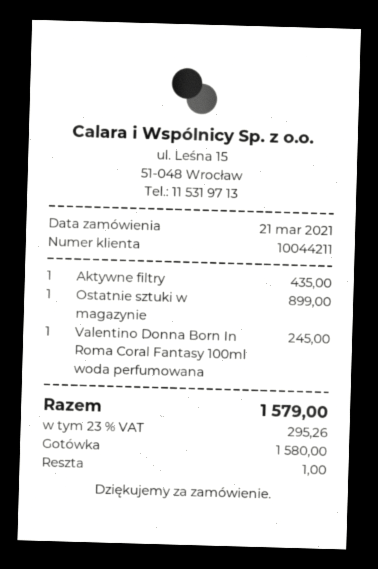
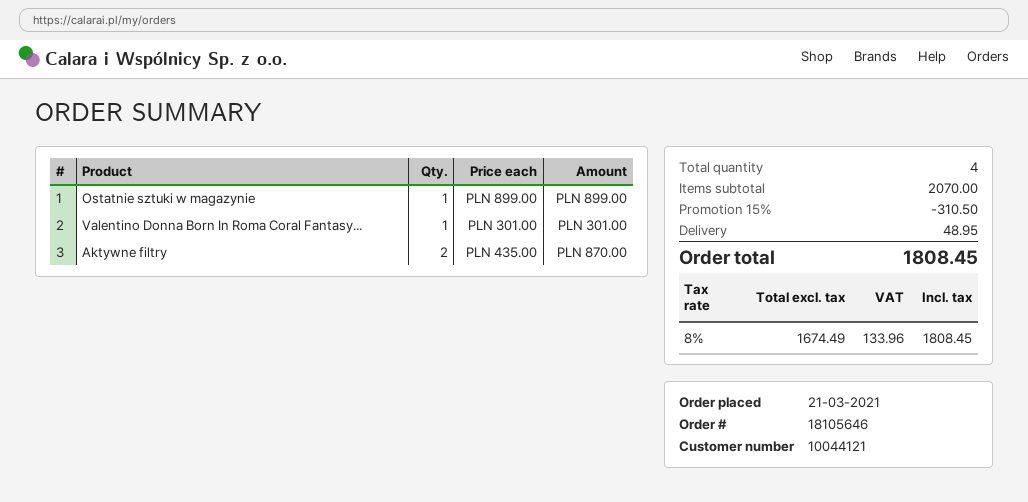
customer number: 10044211 -> 10044121
Aktywne filtry: 1 x 435.00 = 435.00 -> 2 x 435.00 = 870.00
Valentino Donna Born In Roma Coral Fantasy 100ml woda perfumowana: 1 x 245.00 = 245.00 -> 1 x 301.00 = 301.00
discount: none -> 15% = 310.50
shipping: none -> 48.95
tax: 23% = 295.26 -> 8% = 133.96
total: 1579.00 -> 1808.45

